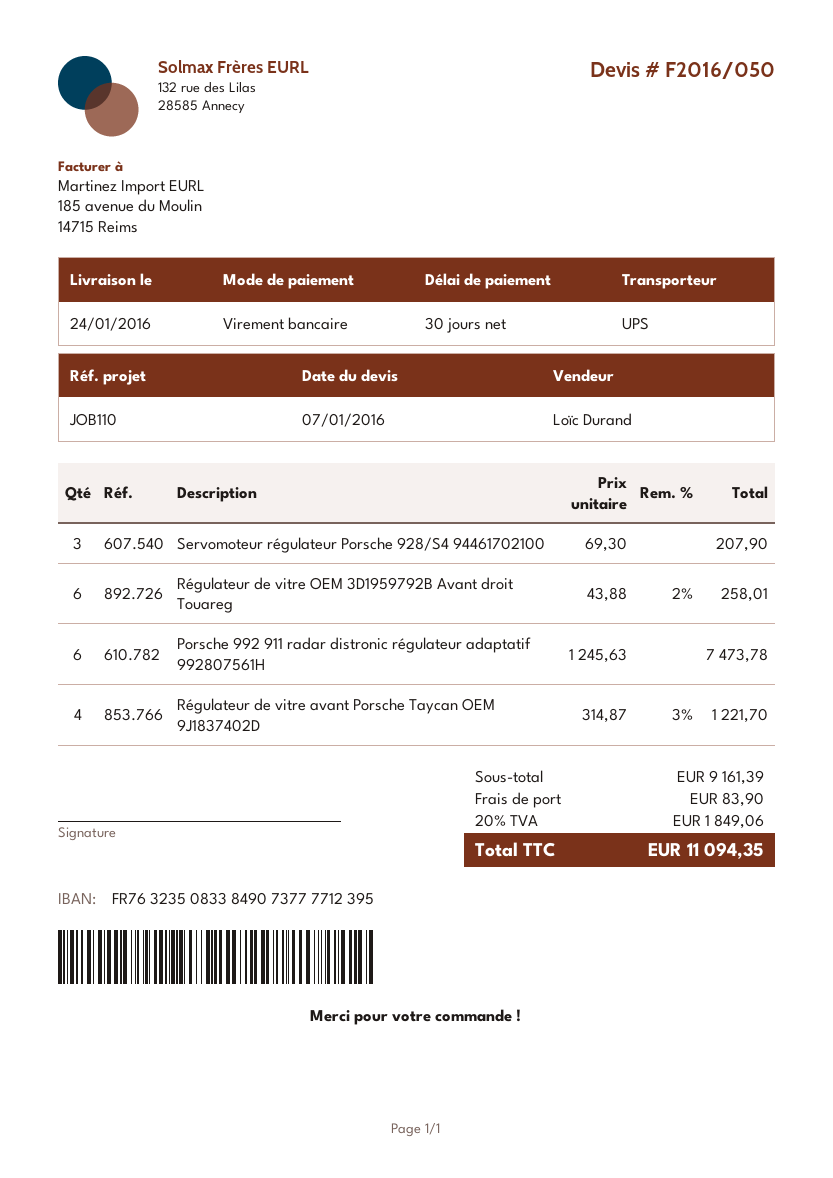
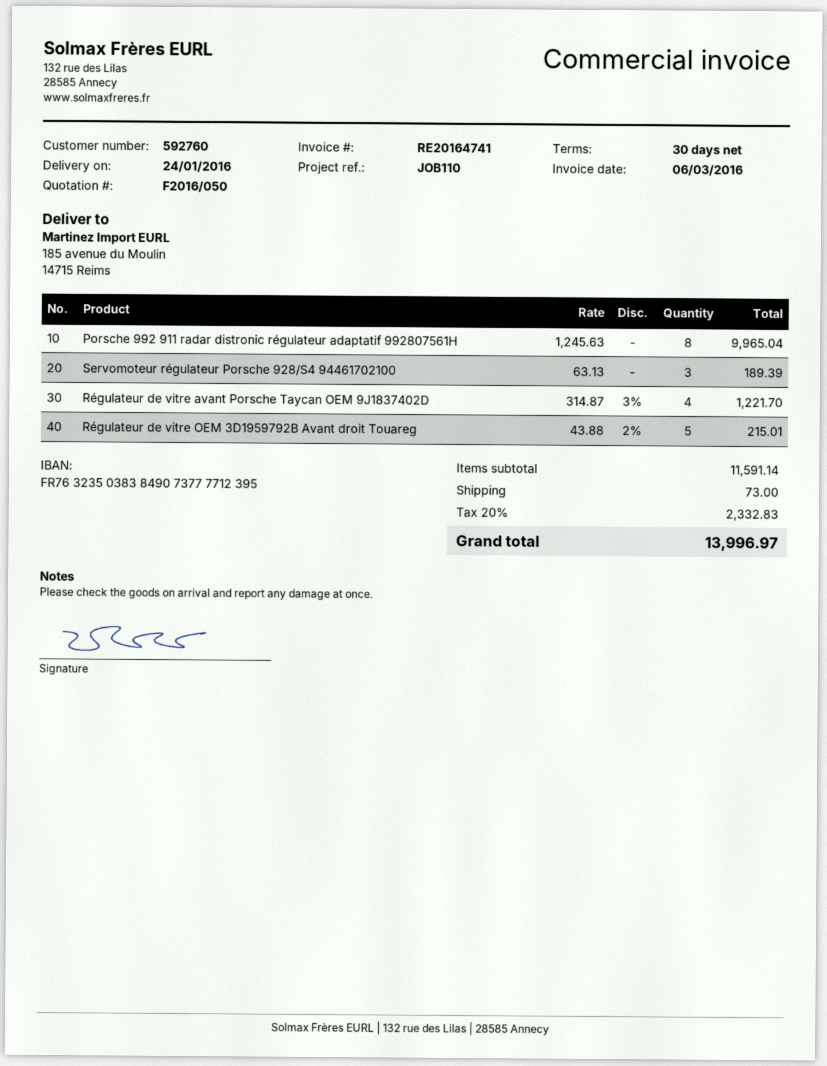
bank account: FR7632350833849073777712395 -> FR7632350383849073777712395
Servomoteur régulateur Porsche 928/S4 94461702100: 3 x 69.30 = 207.90 -> 3 x 63.13 = 189.39
Régulateur de vitre OEM 3D1959792B Avant droit Touareg: 6 x 43.88 - 2% = 258.01 -> 5 x 43.88 - 2% = 215.01
Porsche 992 911 radar distronic régulateur adaptatif 992807561H: 6 x 1245.63 = 7473.78 -> 8 x 1245.63 = 9965.04
subtotal: 9161.39 -> 11591.14
shipping: 83.90 -> 73.00
tax: 20% = 1849.06 -> 20% = 2332.83
total: 11094.35 -> 13996.97

